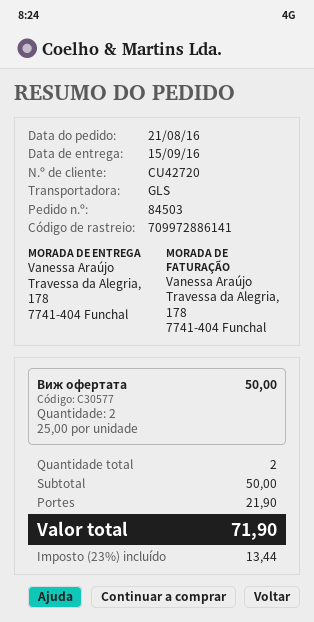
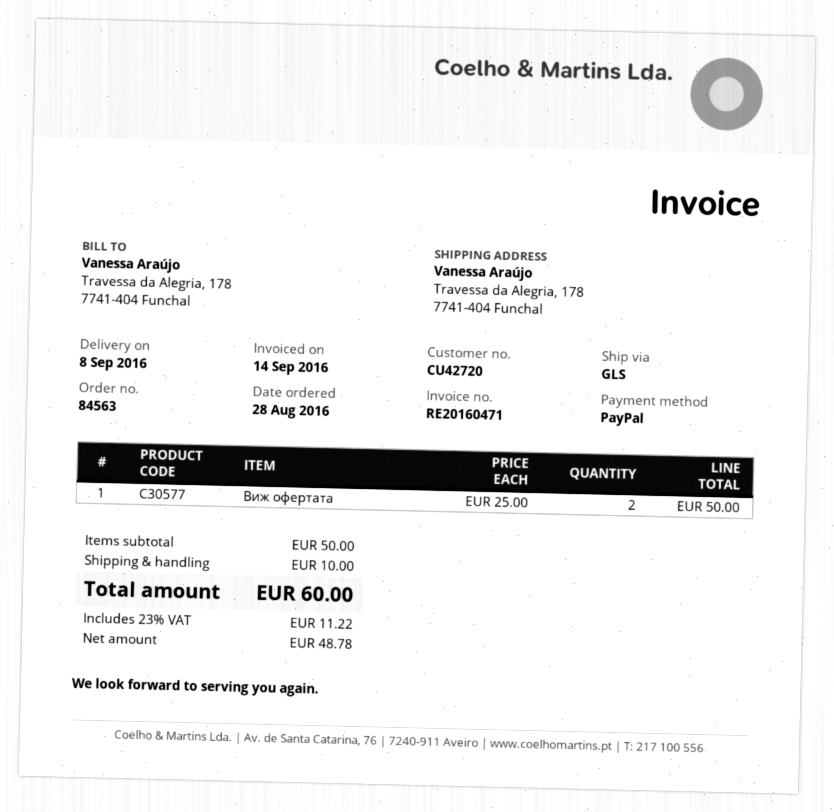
order number: 84503 -> 84563
order date: 2016-08-21 -> 2016-08-28
delivery date: 2016-09-15 -> 2016-09-08
shipping: 21.90 -> 10.00
tax: 23% = 13.44 -> 23% = 11.22
total: 71.90 -> 60.00

